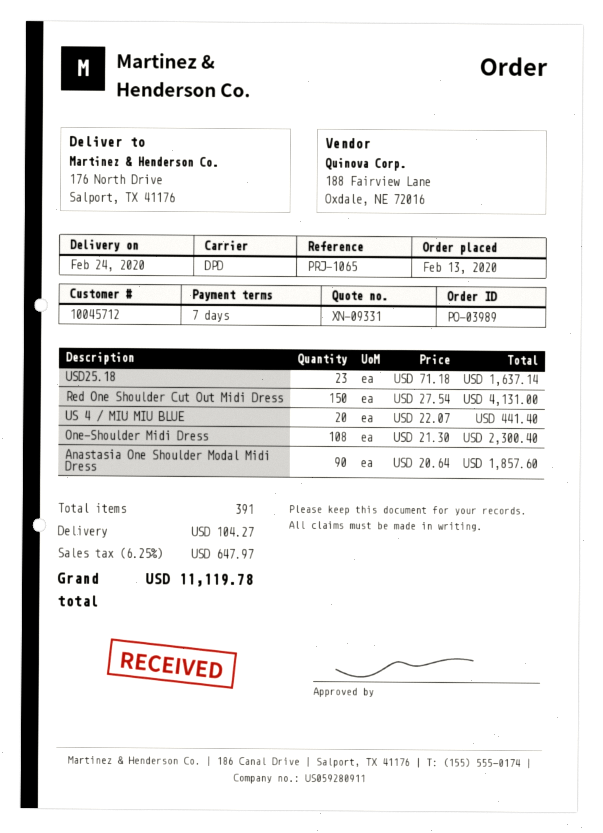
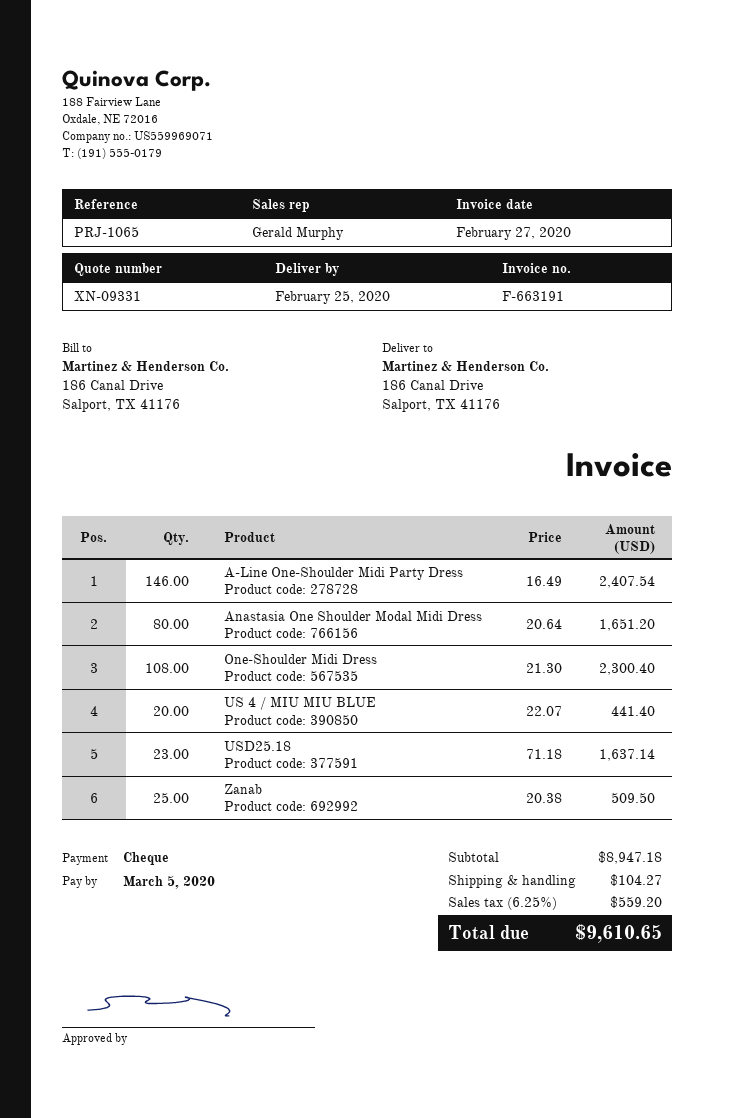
delivery date: 2020-02-24 -> 2020-02-25
ship to: 176 North Drive, Salport, TX 41176 -> 186 Canal Drive, Salport, TX 41176
Red One Shoulder Cut Out Midi Dress: 150 x 27.54 = 4131.00 -> none
Anastasia One Shoulder Modal Midi Dress: 90 x 20.64 = 1857.60 -> 80 x 20.64 = 1651.20
A-Line One-Shoulder Midi Party Dress: none -> 146 x 16.49 = 2407.54
Zanab: none -> 25 x 20.38 = 509.50
tax: 6.25% = 647.97 -> 6.25% = 559.20
total: 11119.78 -> 9610.65

